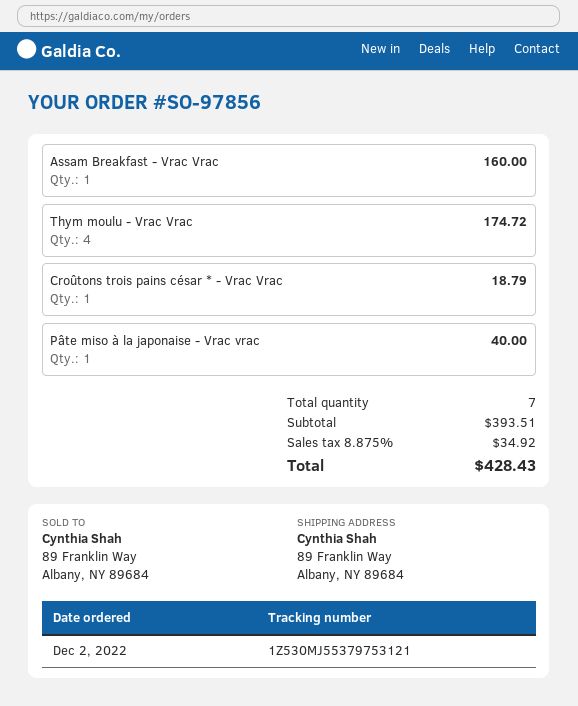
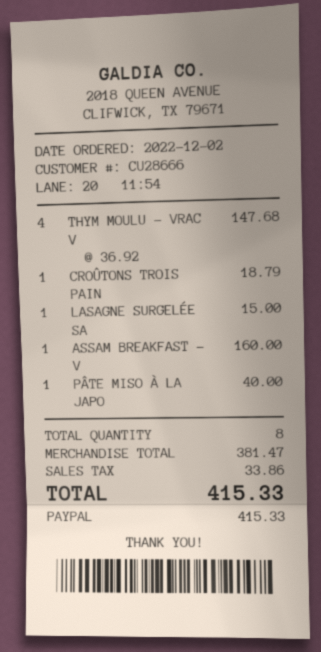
Thym moulu - Vrac Vrac: 4 for 174.72 -> 4 for 147.68
LASAGNE SURGELÉE SA: none -> 1 for 15.00
total quantity: 7 -> 8
subtotal: 393.51 -> 381.47
tax: 34.92 -> 33.86
total: 428.43 -> 415.33

